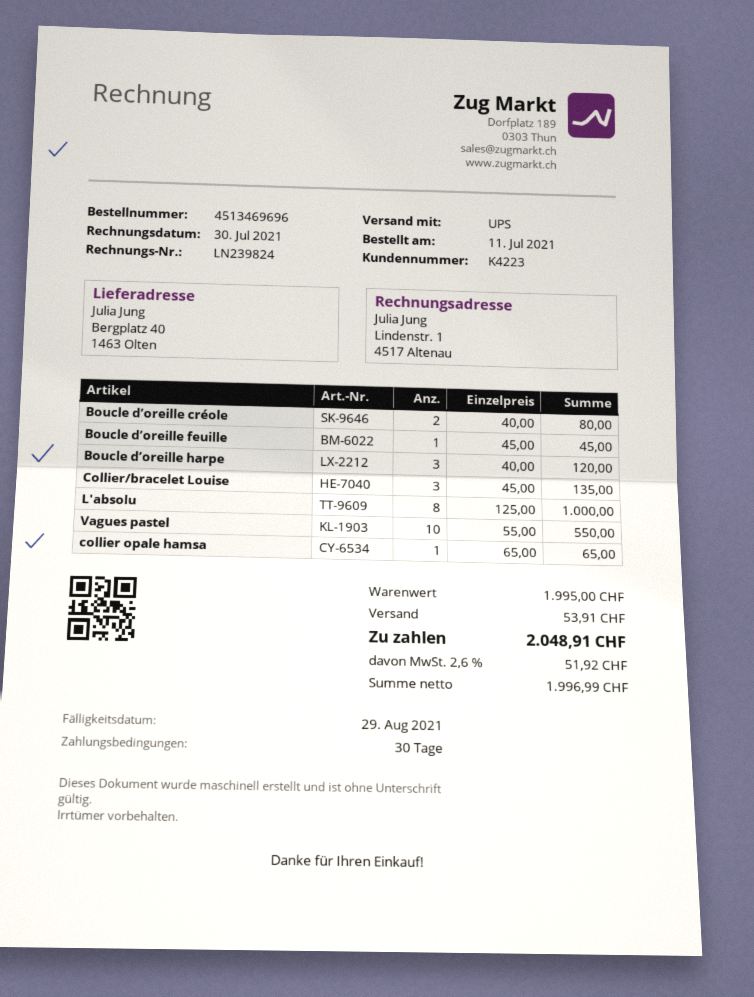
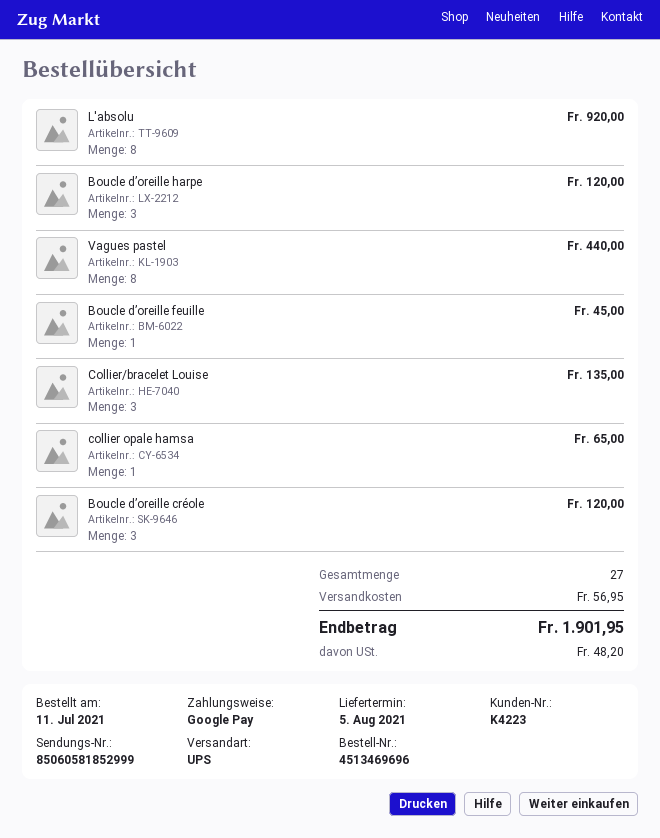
Boucle d’oreille créole: 2 for 80.00 -> 3 for 120.00
L'absolu: 8 for 1000.00 -> 8 for 920.00
Vagues pastel: 10 for 550.00 -> 8 for 440.00
shipping: 53.91 -> 56.95
tax: 51.92 -> 48.20
total: 2048.91 -> 1901.95

